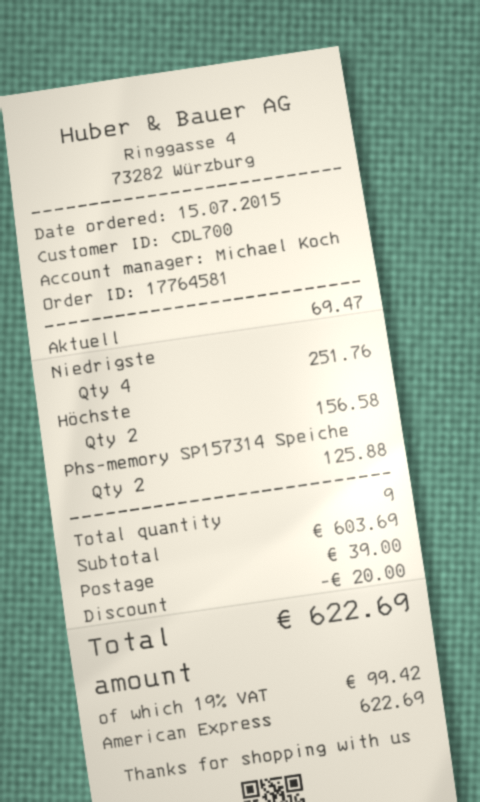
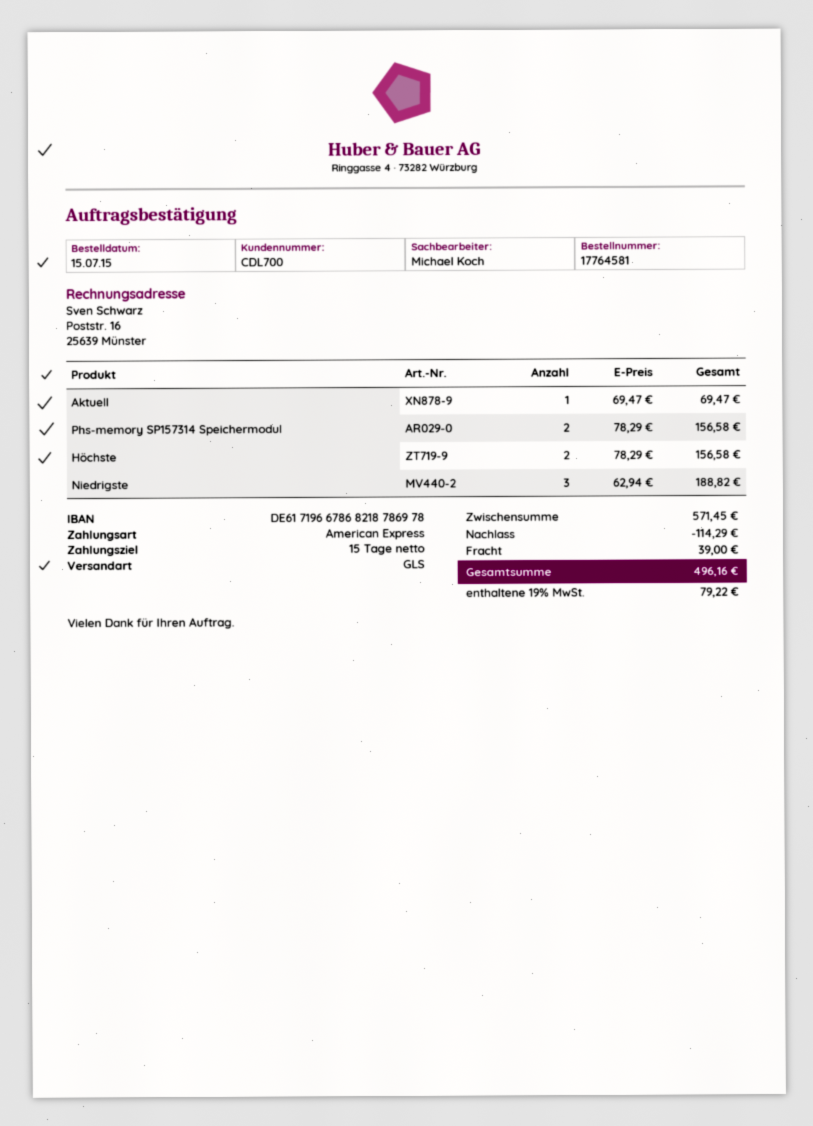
Niedrigste: 4 for 251.76 -> 3 for 188.82
Phs-memory SP157314 Speiche: 2 for 125.88 -> 2 for 156.58
subtotal: 603.69 -> 571.45
discount: 20.00 -> 114.29
tax: 19% = 99.42 -> 19% = 79.22
total: 622.69 -> 496.16

